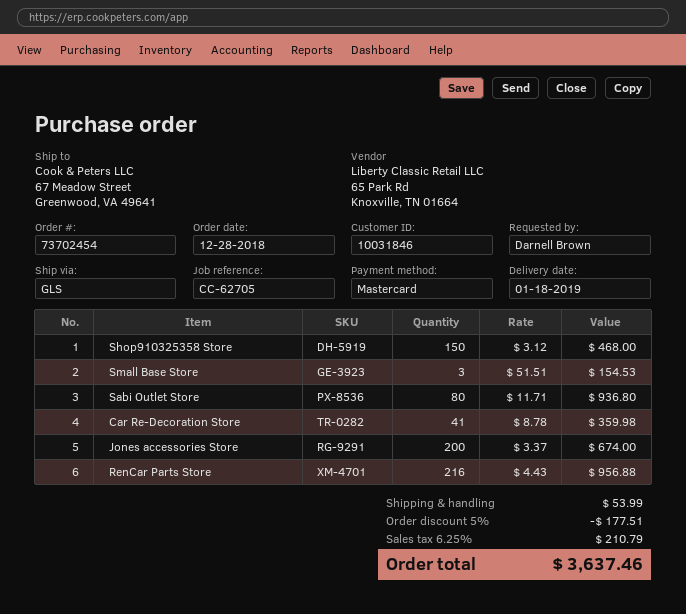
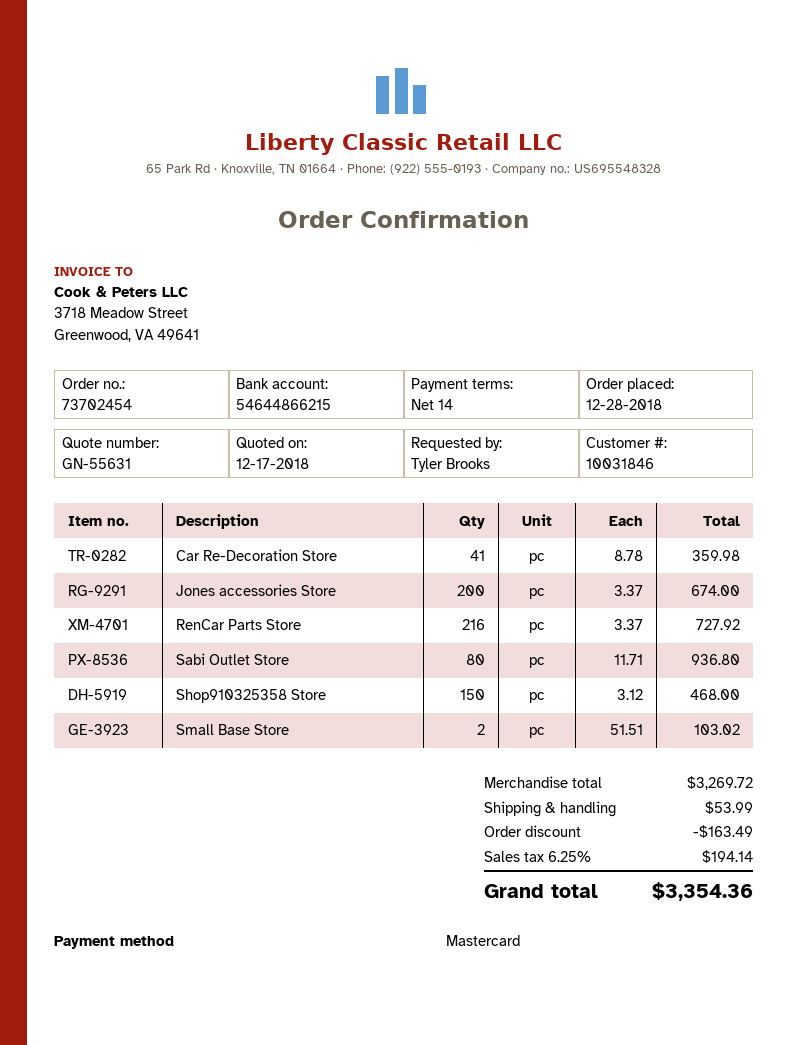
ordered by: Darnell Brown -> Tyler Brooks
Small Base Store: 3 x 51.51 = 154.53 -> 2 x 51.51 = 103.02
RenCar Parts Store: 216 x 4.43 = 956.88 -> 216 x 3.37 = 727.92
discount: 177.51 -> 163.49
tax: 6.25% = 210.79 -> 6.25% = 194.14
total: 3637.46 -> 3354.36

